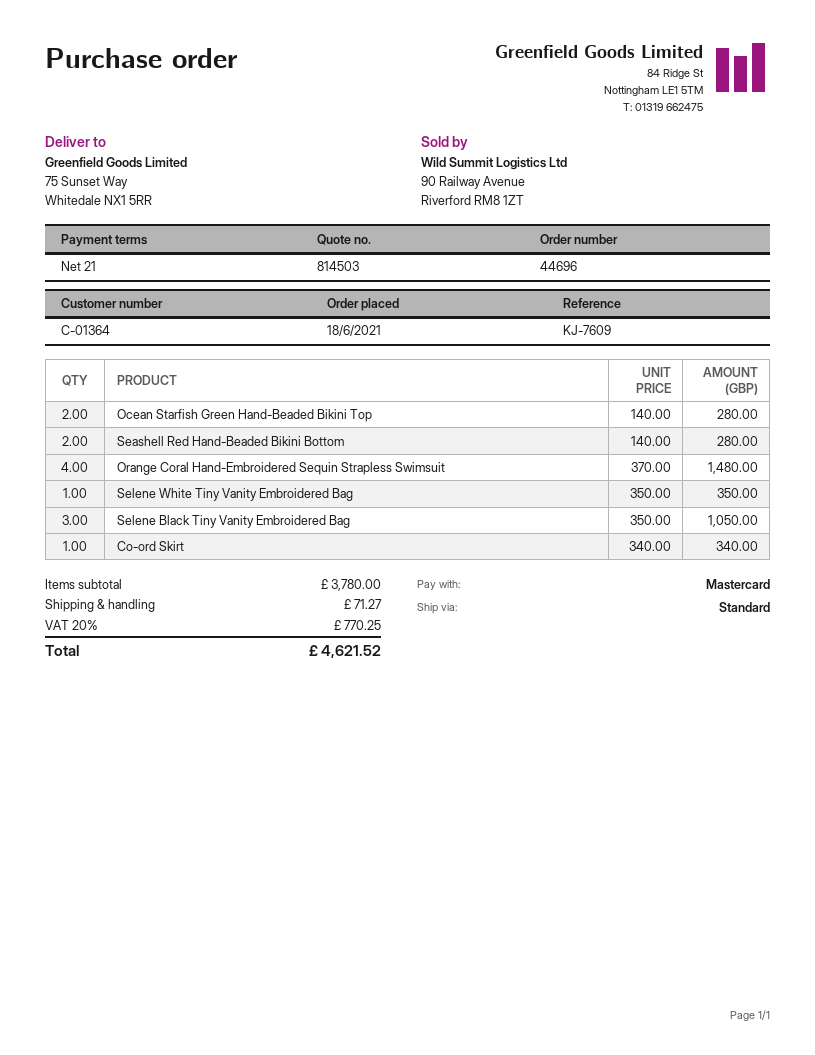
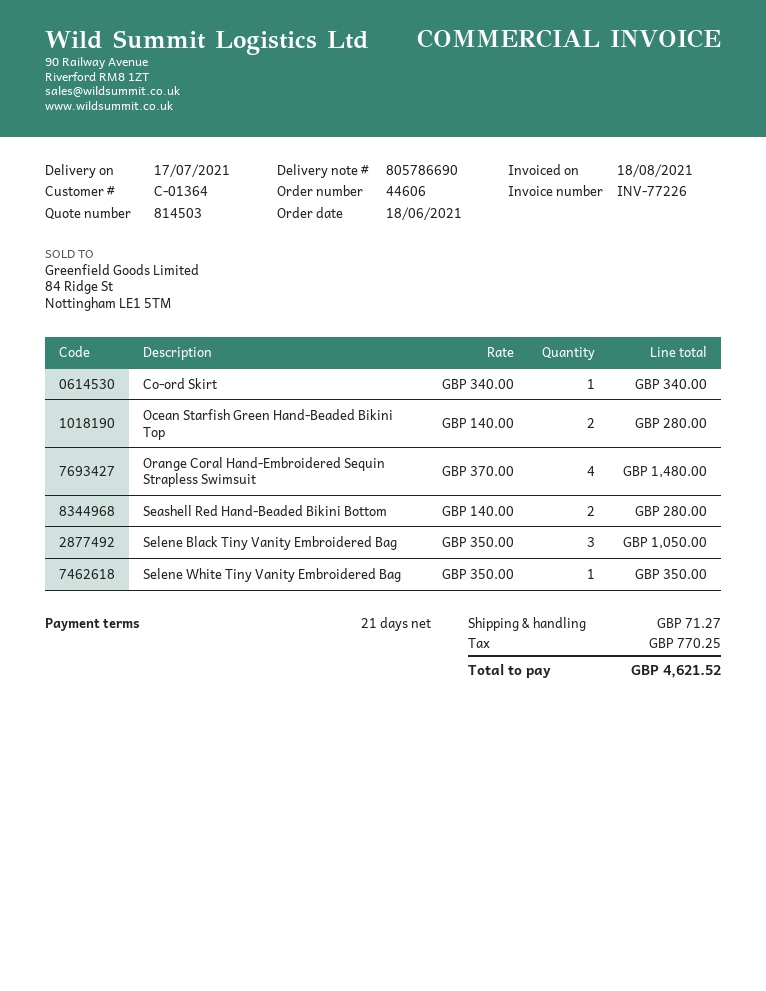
order number: 44696 -> 44606

